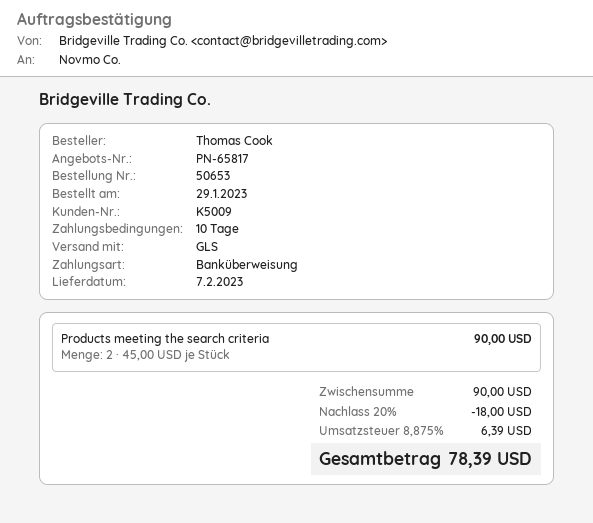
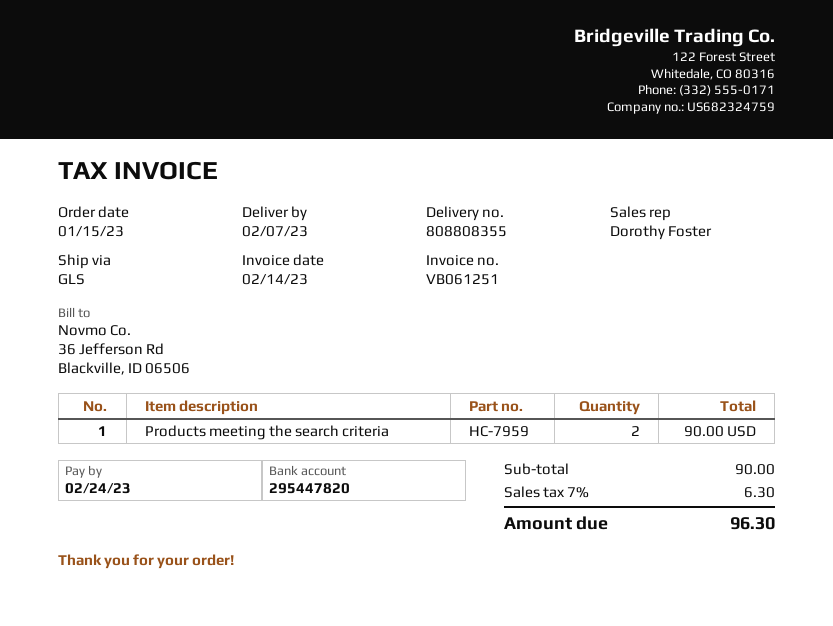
order date: 2023-01-29 -> 2023-01-15
discount: 20% = 18.00 -> none
tax: 8.875% = 6.39 -> 7% = 6.30
total: 78.39 -> 96.30

